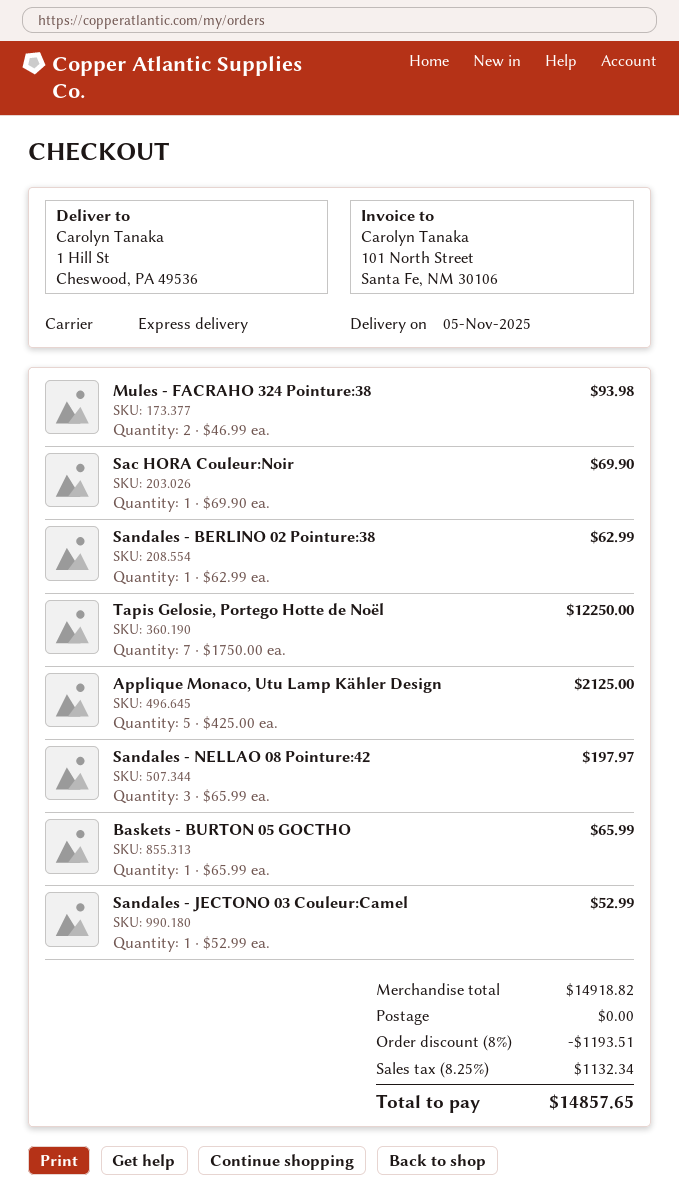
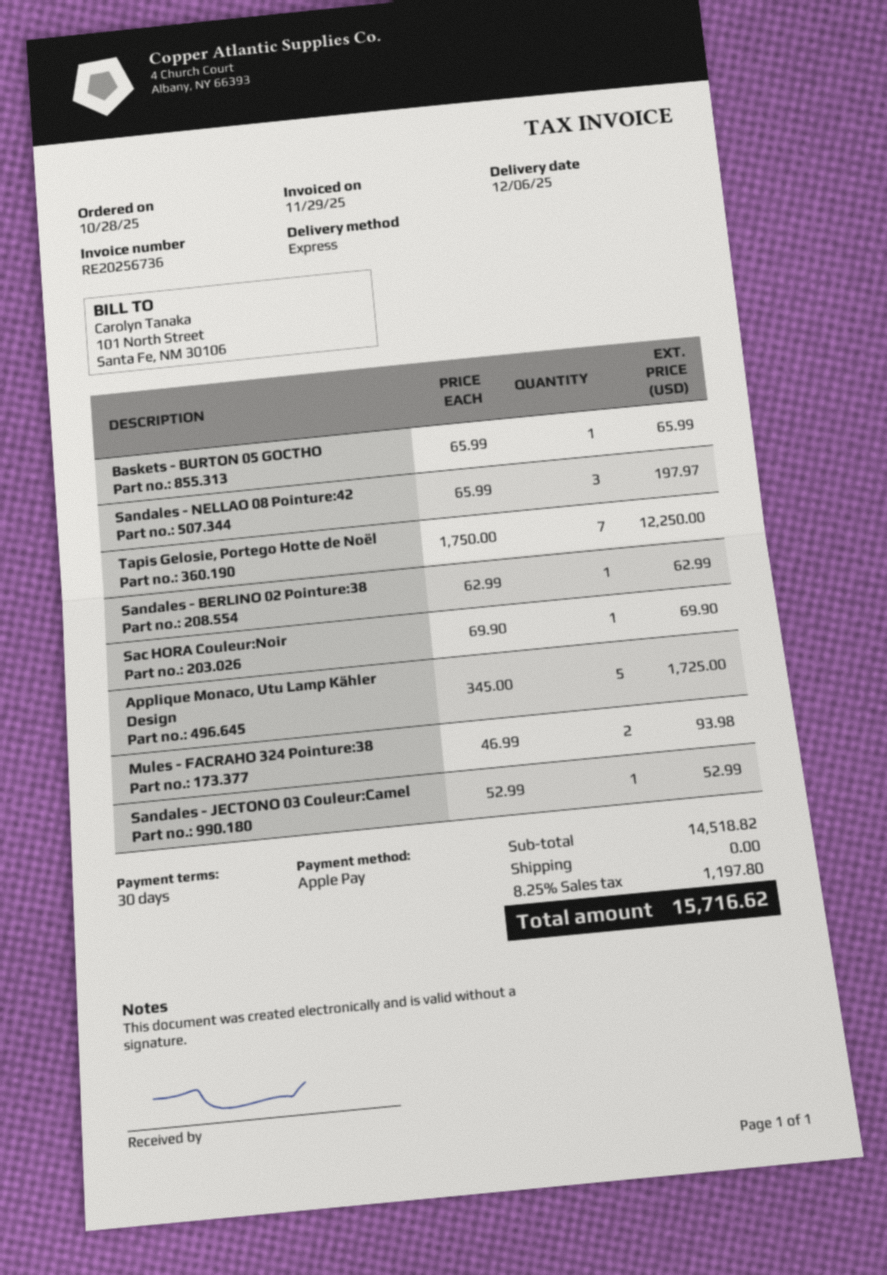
delivery date: 2025-11-05 -> 2025-12-06
Applique Monaco, Utu Lamp Kähler Design: 5 x 425.00 = 2125.00 -> 5 x 345.00 = 1725.00
subtotal: 14918.82 -> 14518.82
discount: 8% = 1193.51 -> none
tax: 8.25% = 1132.34 -> 8.25% = 1197.80
total: 14857.65 -> 15716.62

